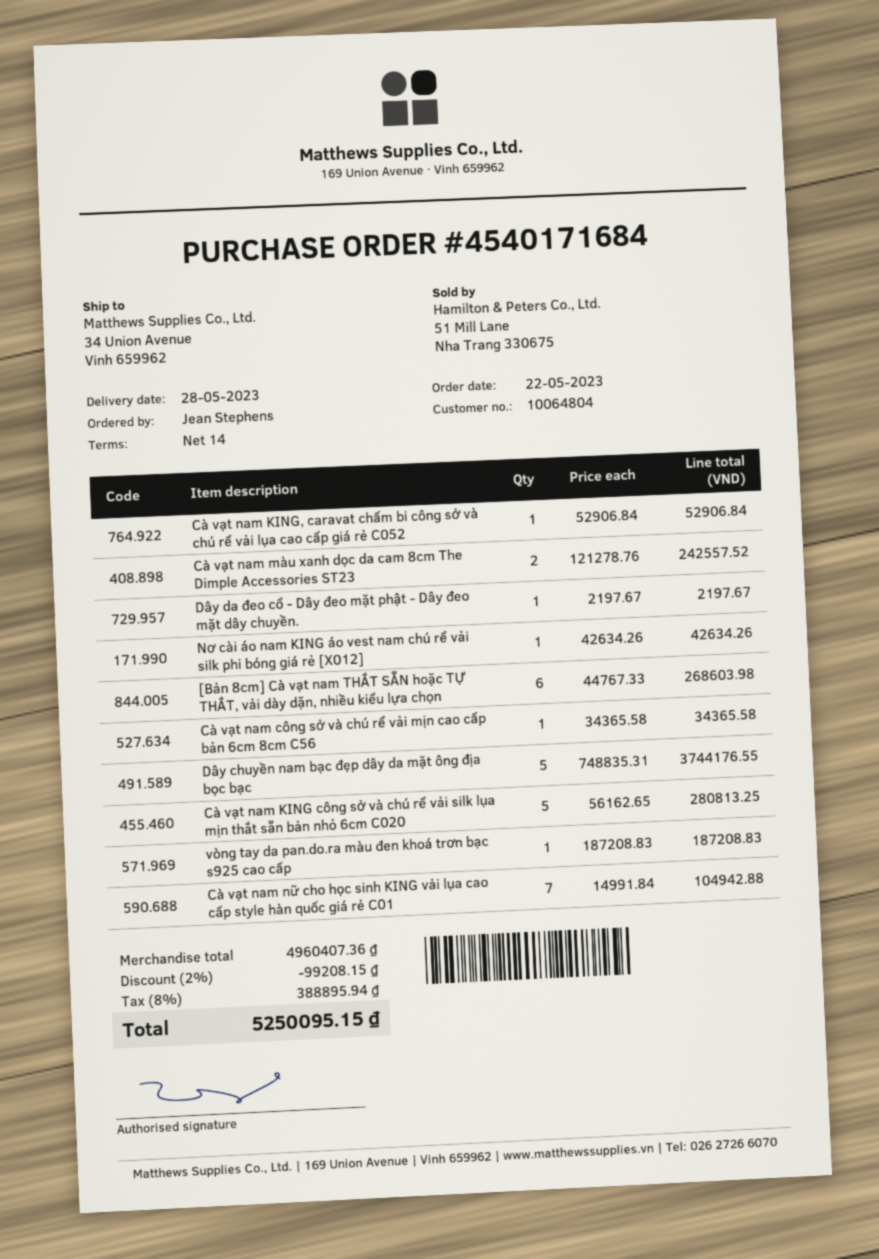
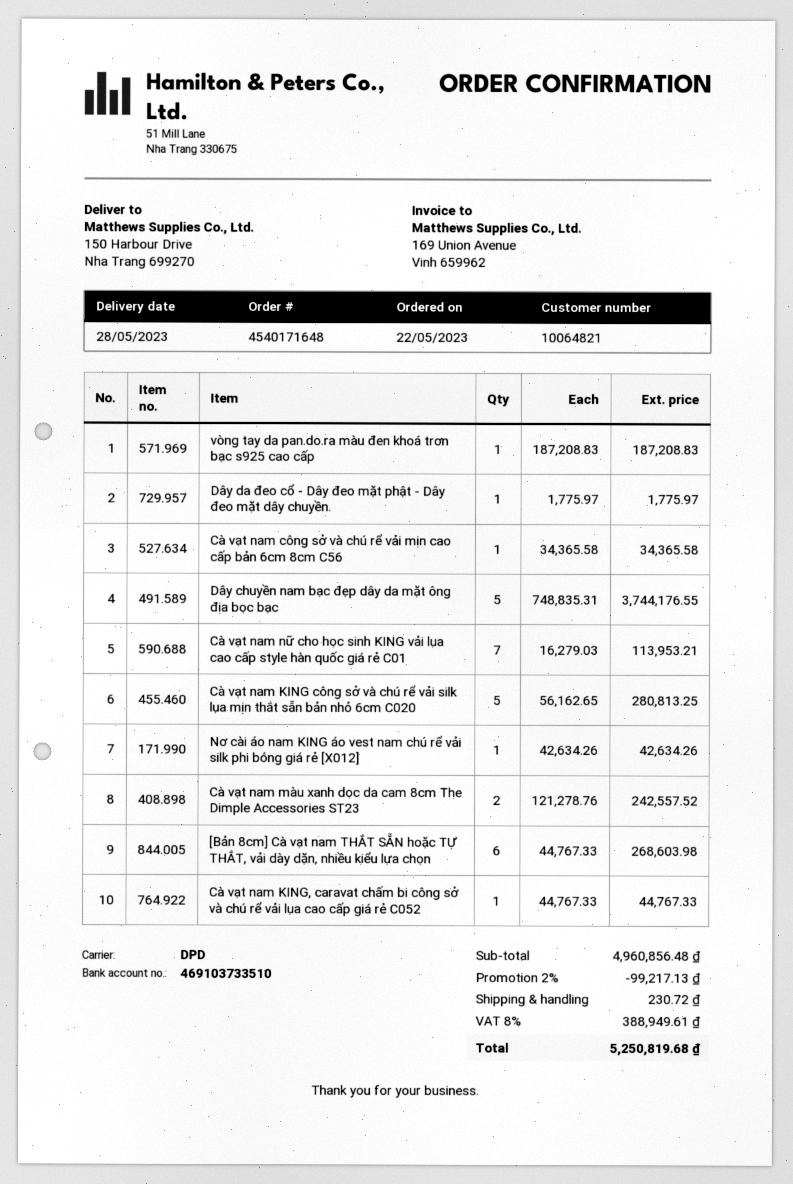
order number: 4540171684 -> 4540171648
customer number: 10064804 -> 10064821
ship to: 34 Union Avenue, Vinh 659962 -> 150 Harbour Drive, Nha Trang 699270
Cà vạt nam KING, caravat chấm bi công sở và chú rể vải lụa cao cấp giá rẻ C052: 1 x 52906.84 = 52906.84 -> 1 x 44767.33 = 44767.33
Dây da đeo cổ - Dây đeo mặt phật - Dây đeo mặt dây chuyền.: 1 x 2197.67 = 2197.67 -> 1 x 1775.97 = 1775.97
Cà vạt nam nữ cho học sinh KING vải lụa cao cấp style hàn quốc giá rẻ C01: 7 x 14991.84 = 104942.88 -> 7 x 16279.03 = 113953.21
subtotal: 4960407.36 -> 4960856.48
discount: 2% = 99208.15 -> 2% = 99217.13
shipping: none -> 230.72
tax: 8% = 388895.94 -> 8% = 388949.61
total: 5250095.15 -> 5250819.68

